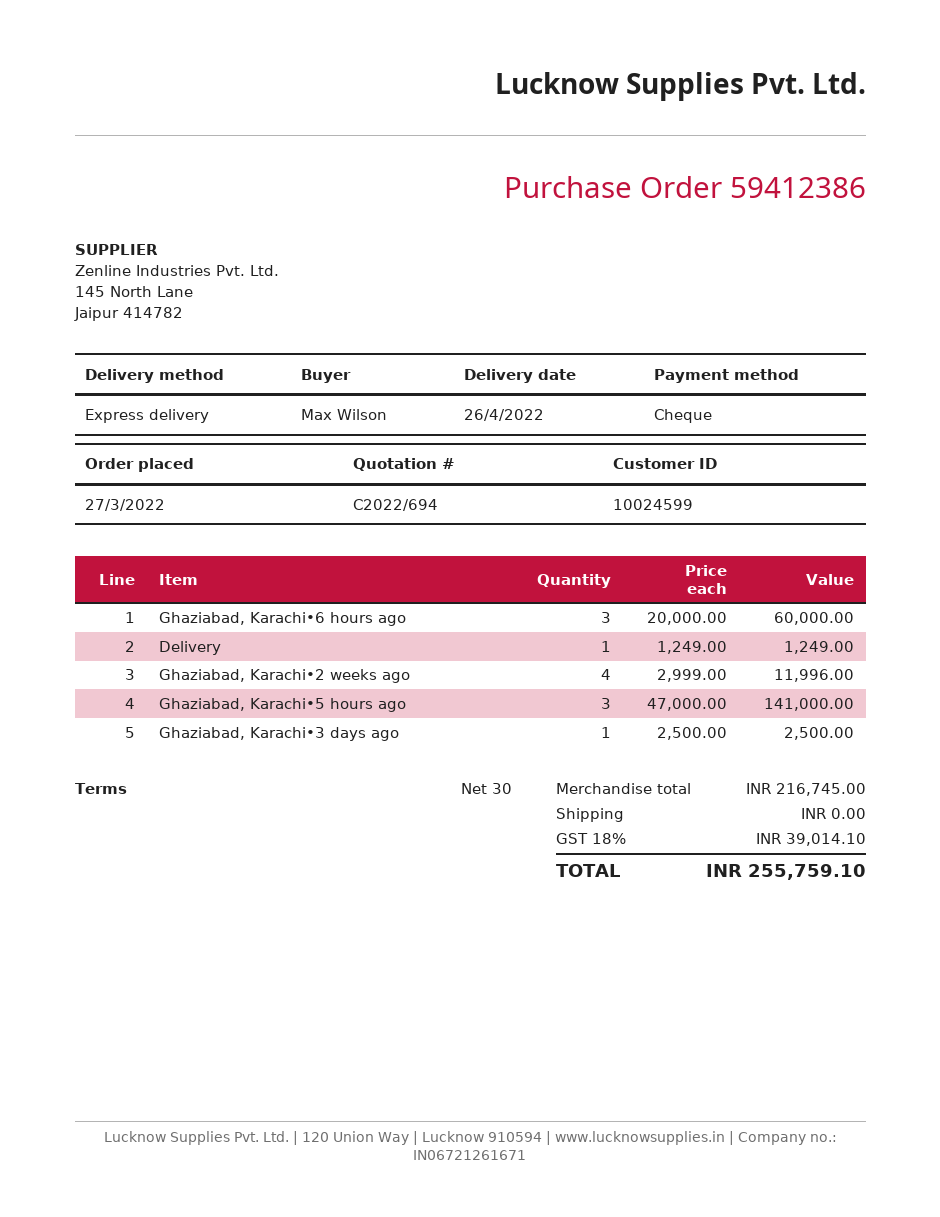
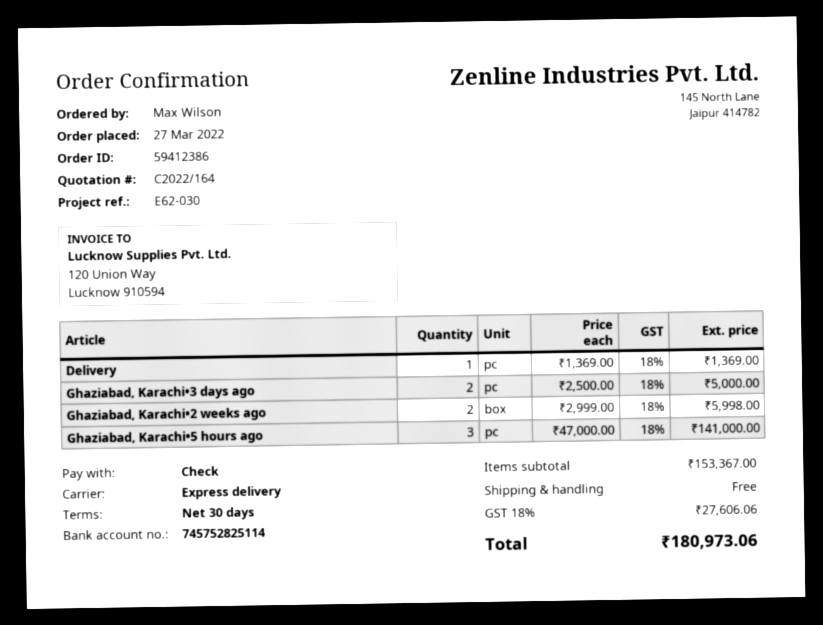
quote number: C2022/694 -> C2022/164
Ghaziabad, Karachi•6 hours ago: 3 x 20000.00 = 60000.00 -> none
Delivery: 1 x 1249.00 = 1249.00 -> 1 x 1369.00 = 1369.00
Ghaziabad, Karachi•2 weeks ago: 4 x 2999.00 = 11996.00 -> 2 x 2999.00 = 5998.00
Ghaziabad, Karachi•3 days ago: 1 x 2500.00 = 2500.00 -> 2 x 2500.00 = 5000.00
subtotal: 216745.00 -> 153367.00
tax: 18% = 39014.10 -> 18% = 27606.06
total: 255759.10 -> 180973.06

